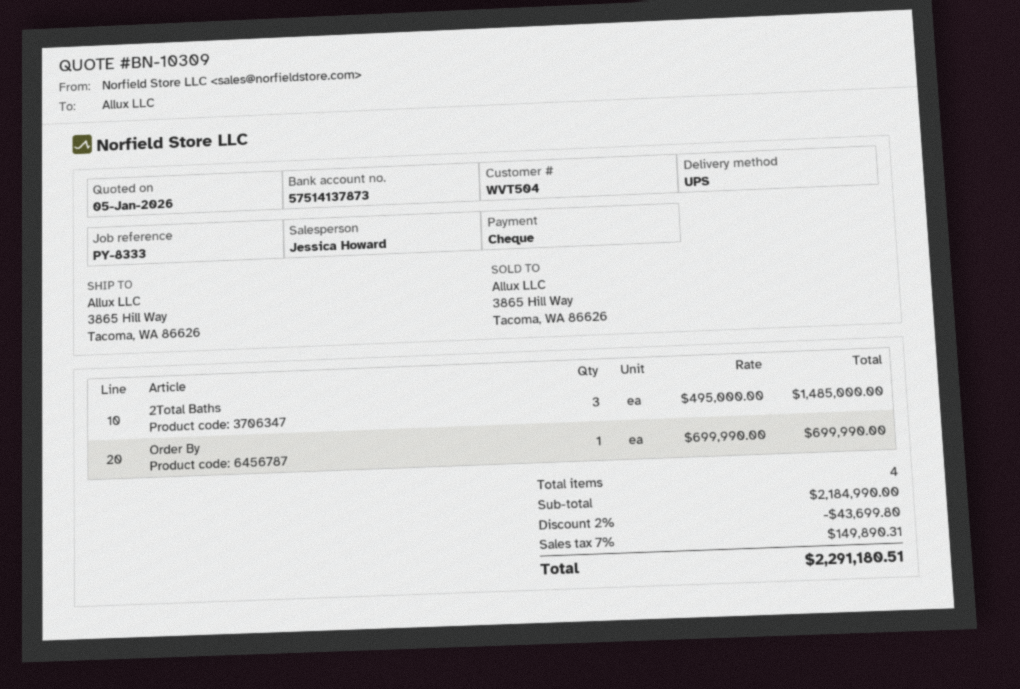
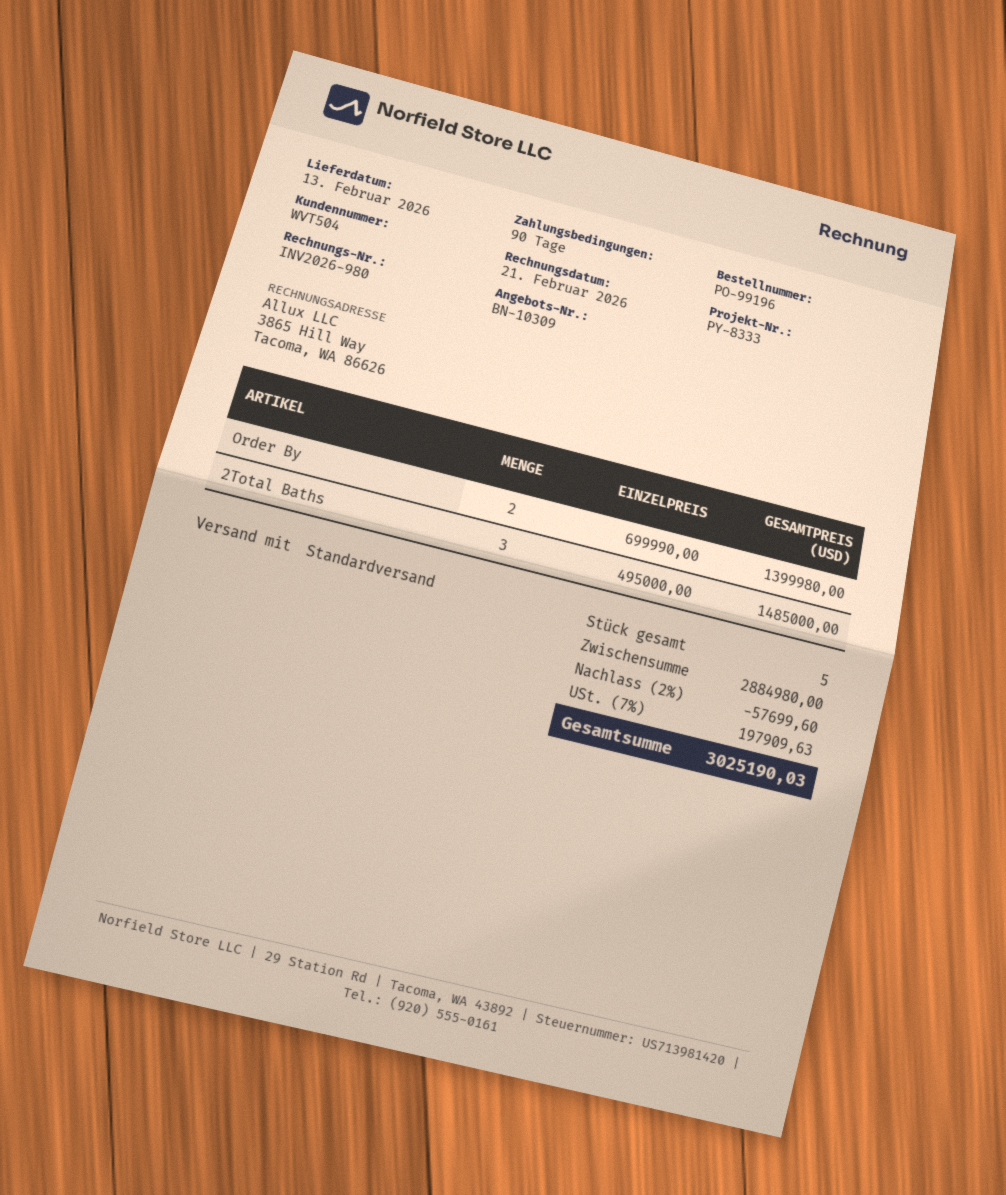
shipping method: UPS -> standard
Order By: 1 x 699990.00 = 699990.00 -> 2 x 699990.00 = 1399980.00
total quantity: 4 -> 5
subtotal: 2184990.00 -> 2884980.00
discount: 2% = 43699.80 -> 2% = 57699.60
tax: 7% = 149890.31 -> 7% = 197909.63
total: 2291180.51 -> 3025190.03

